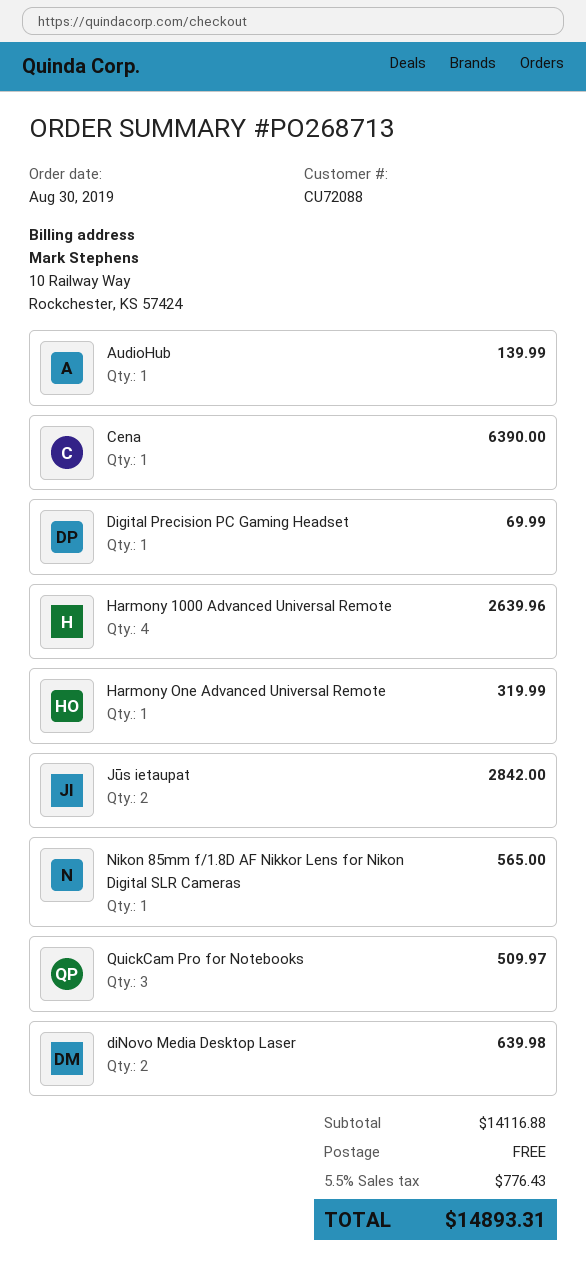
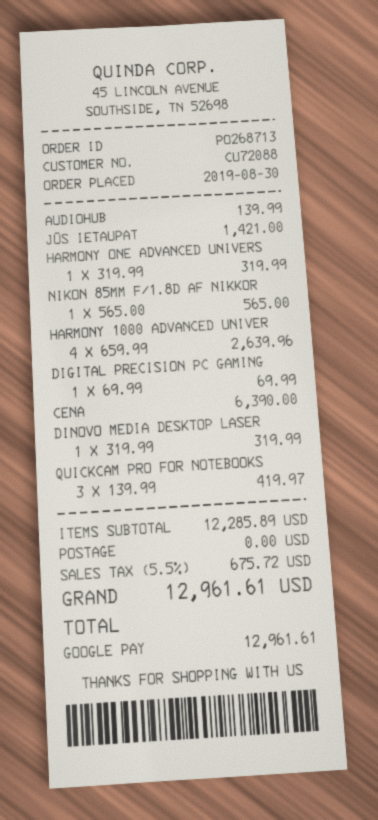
Jūs ietaupat: 2 for 2842.00 -> 1 for 1421.00
QuickCam Pro for Notebooks: 3 for 509.97 -> 3 for 419.97
diNovo Media Desktop Laser: 2 for 639.98 -> 1 for 319.99
subtotal: 14116.88 -> 12285.89
tax: 5.5% = 776.43 -> 5.5% = 675.72
total: 14893.31 -> 12961.61

